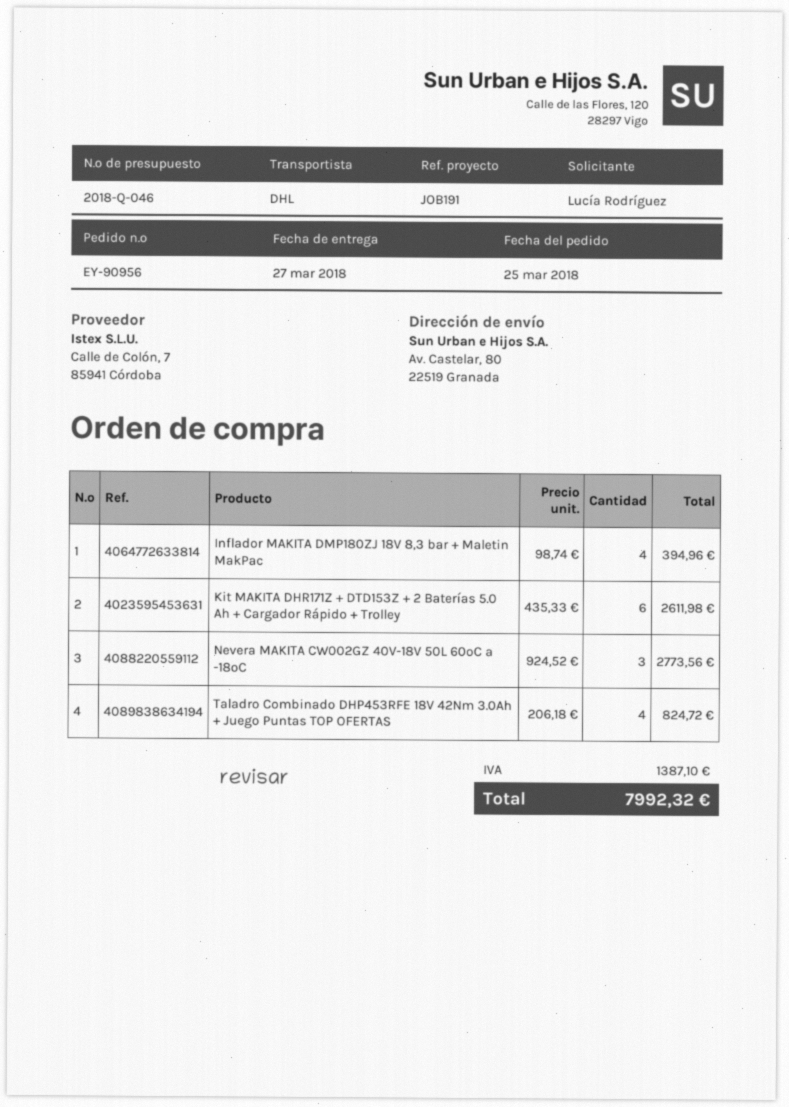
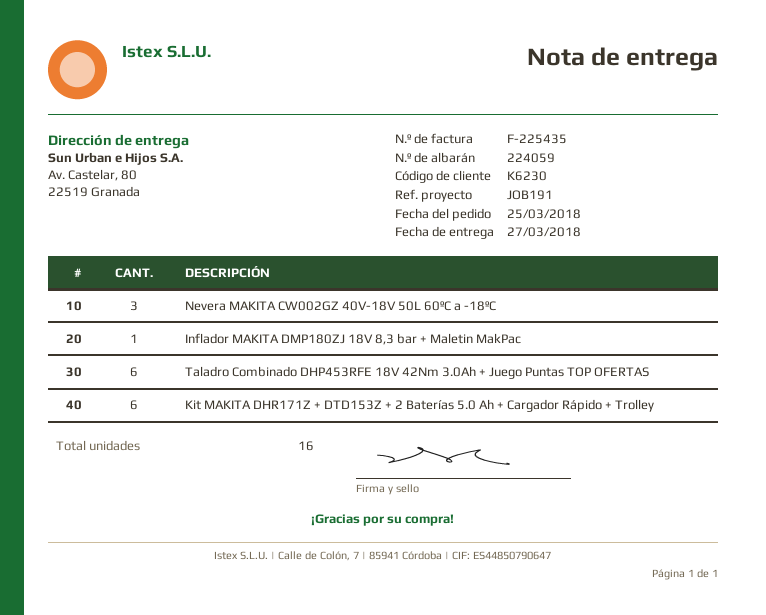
Inflador MAKITA DMP180ZJ 18V 8,3 bar + Maletin MakPac: 4 -> 1
Taladro Combinado DHP453RFE 18V 42Nm 3.0Ah + Juego Puntas TOP OFERTAS: 4 -> 6

